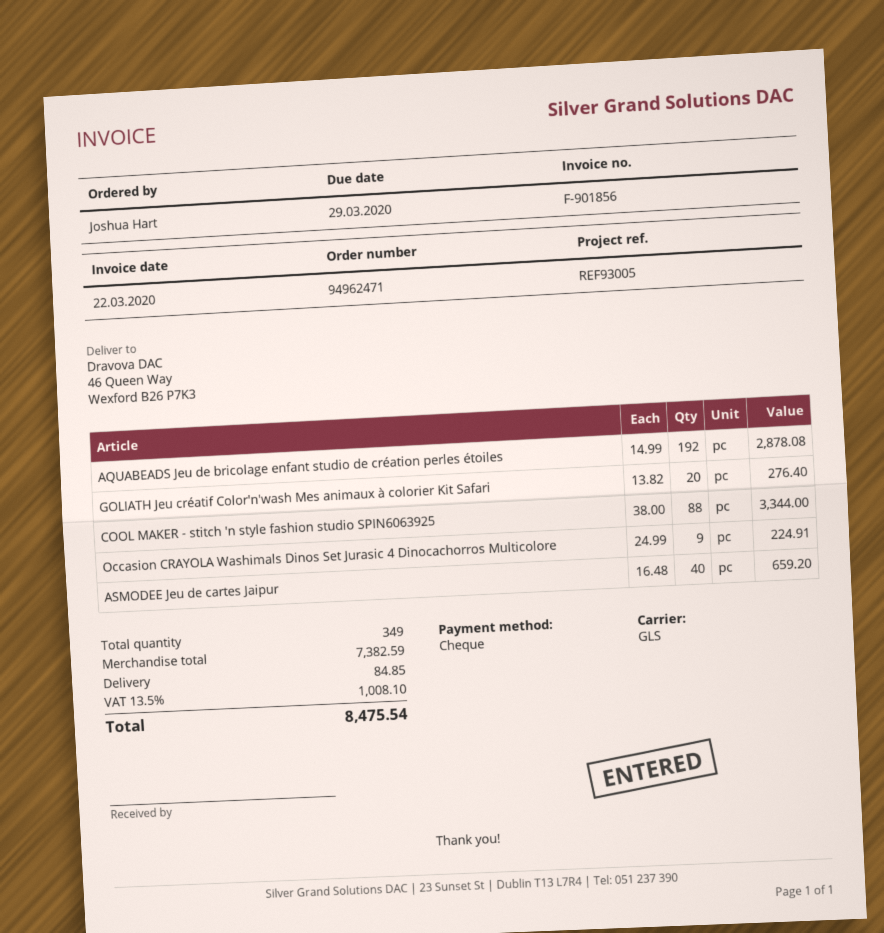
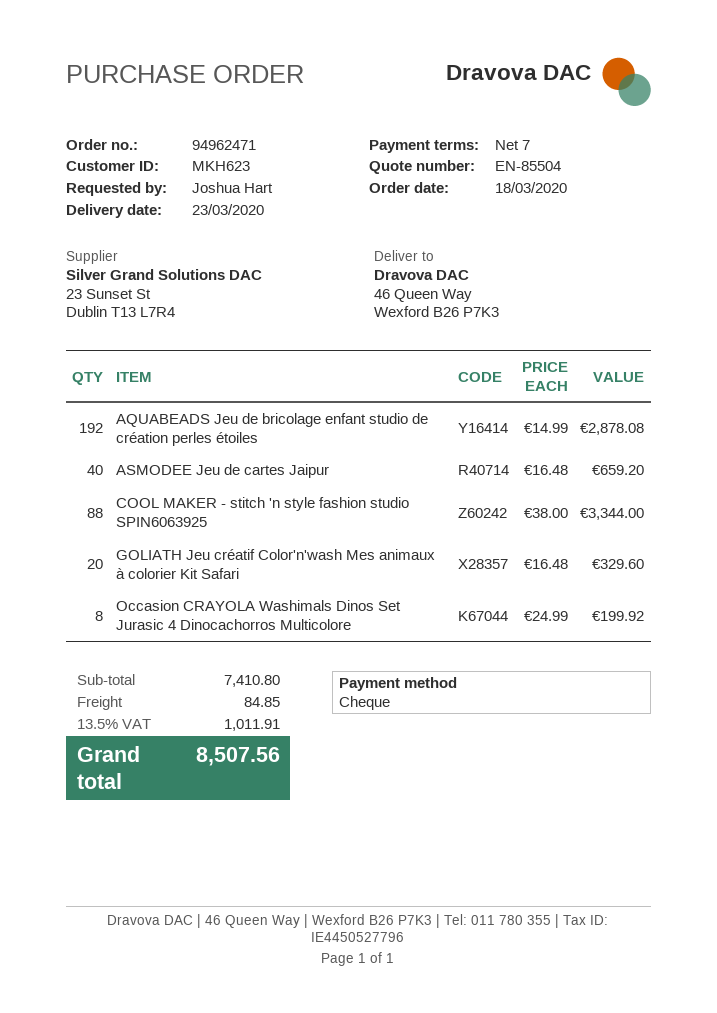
GOLIATH Jeu créatif Color'n'wash Mes animaux à colorier Kit Safari: 20 x 13.82 = 276.40 -> 20 x 16.48 = 329.60
Occasion CRAYOLA Washimals Dinos Set Jurasic 4 Dinocachorros Multicolore: 9 x 24.99 = 224.91 -> 8 x 24.99 = 199.92
subtotal: 7382.59 -> 7410.80
tax: 13.5% = 1008.10 -> 13.5% = 1011.91
total: 8475.54 -> 8507.56

